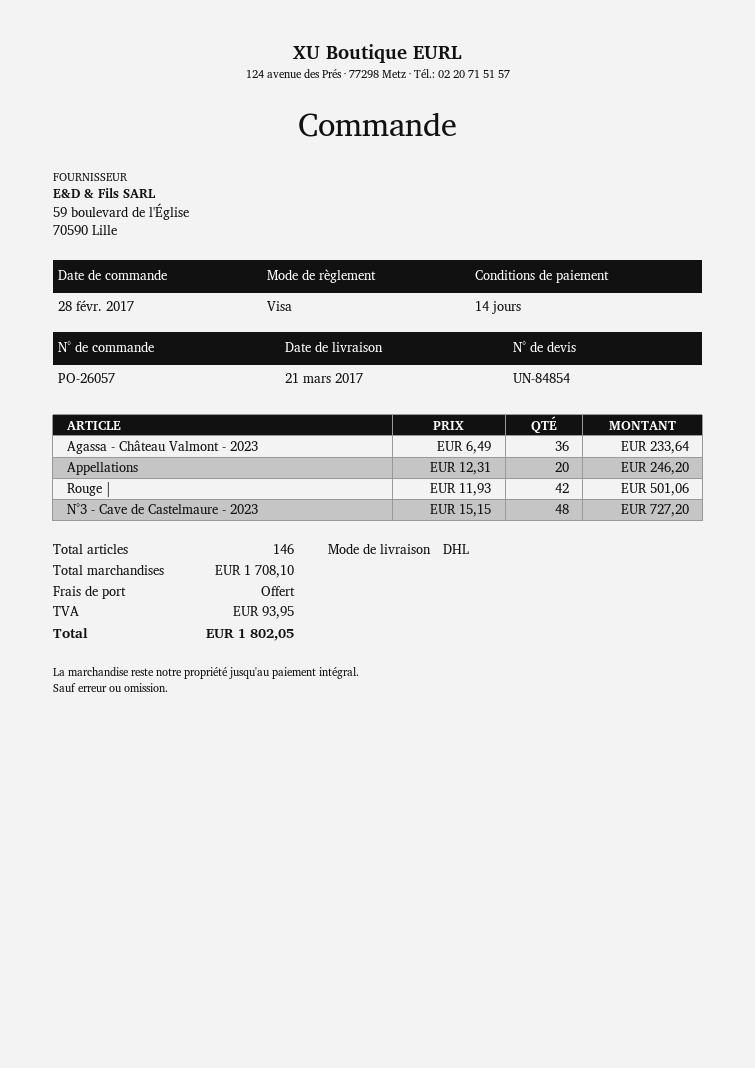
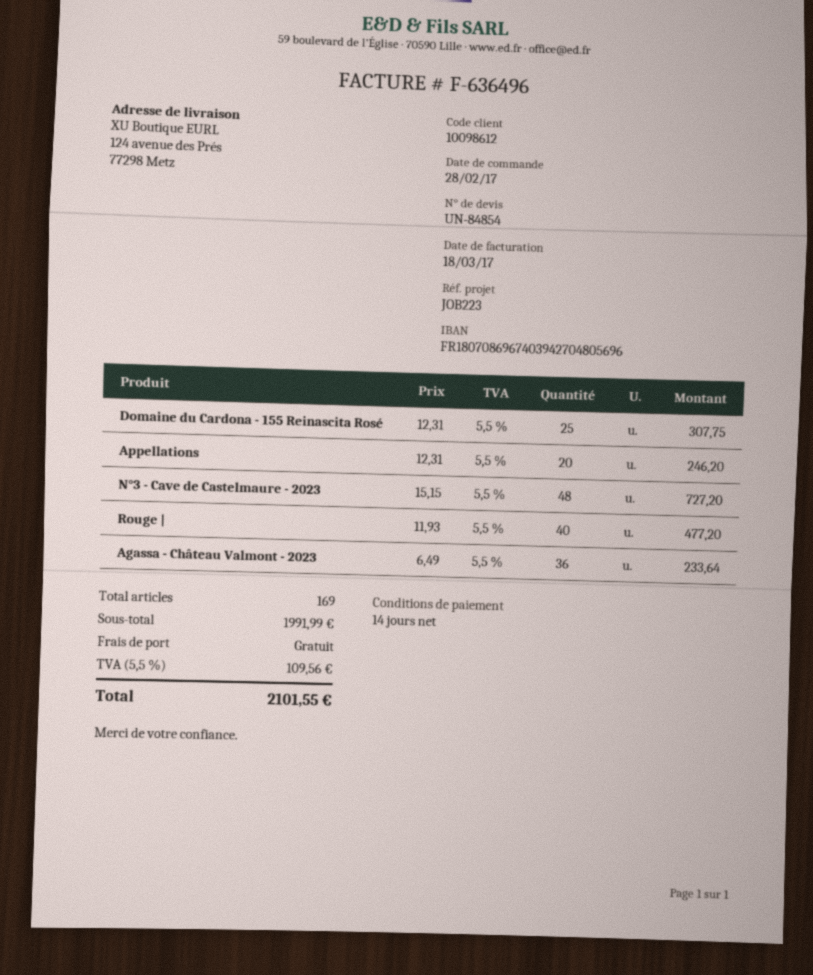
Rouge |: 42 x 11.93 = 501.06 -> 40 x 11.93 = 477.20
Domaine du Cardona - 155 Reinascita Rosé: none -> 25 x 12.31 = 307.75
total quantity: 146 -> 169
subtotal: 1708.10 -> 1991.99
tax: 93.95 -> 109.56
total: 1802.05 -> 2101.55

